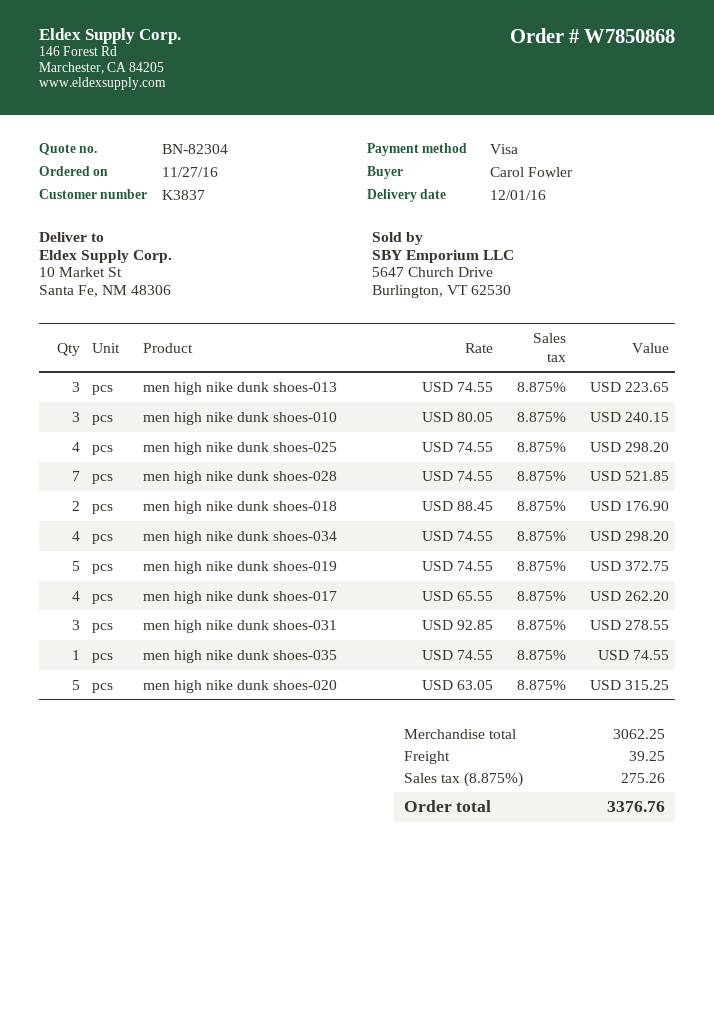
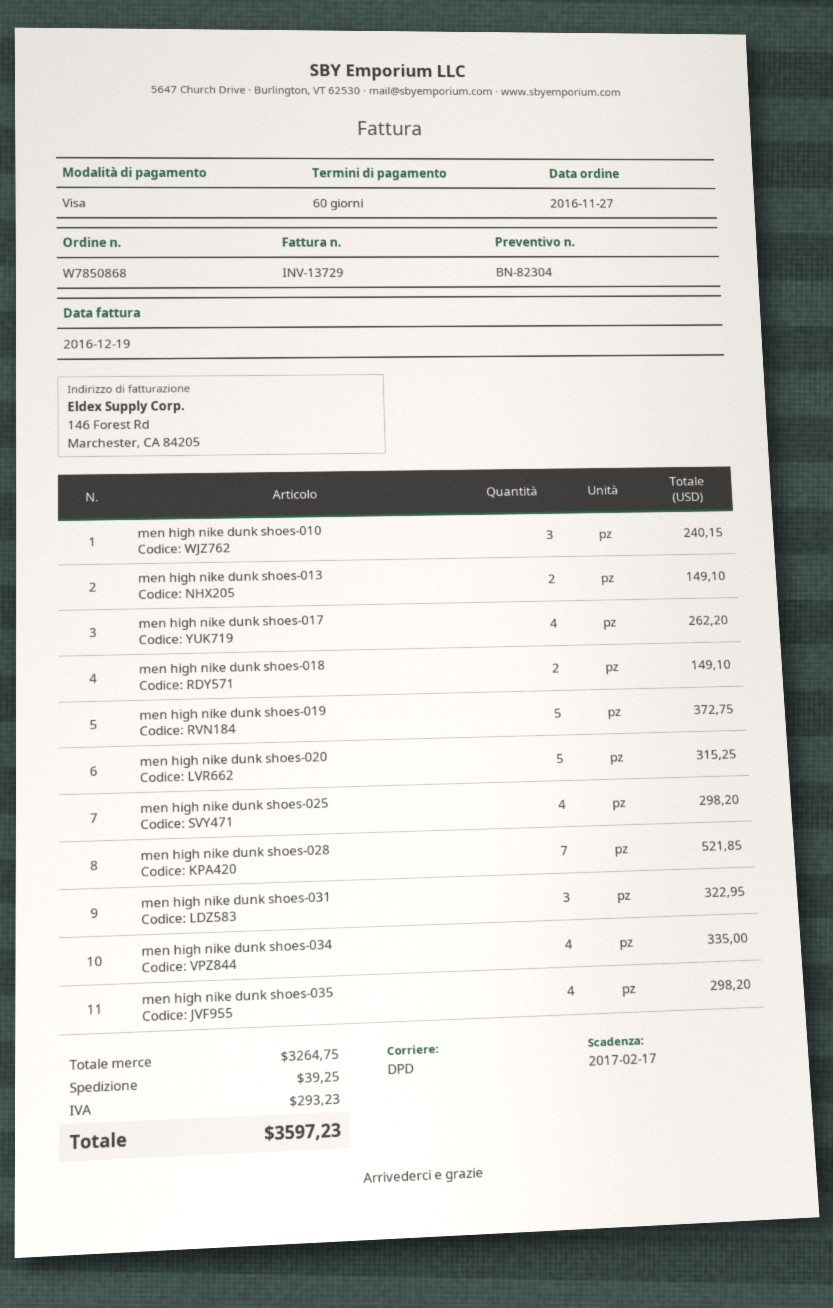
men high nike dunk shoes-013: 3 for 223.65 -> 2 for 149.10
men high nike dunk shoes-018: 2 for 176.90 -> 2 for 149.10
men high nike dunk shoes-034: 4 for 298.20 -> 4 for 335.00
men high nike dunk shoes-031: 3 for 278.55 -> 3 for 322.95
men high nike dunk shoes-035: 1 for 74.55 -> 4 for 298.20
subtotal: 3062.25 -> 3264.75
tax: 275.26 -> 293.23
total: 3376.76 -> 3597.23

